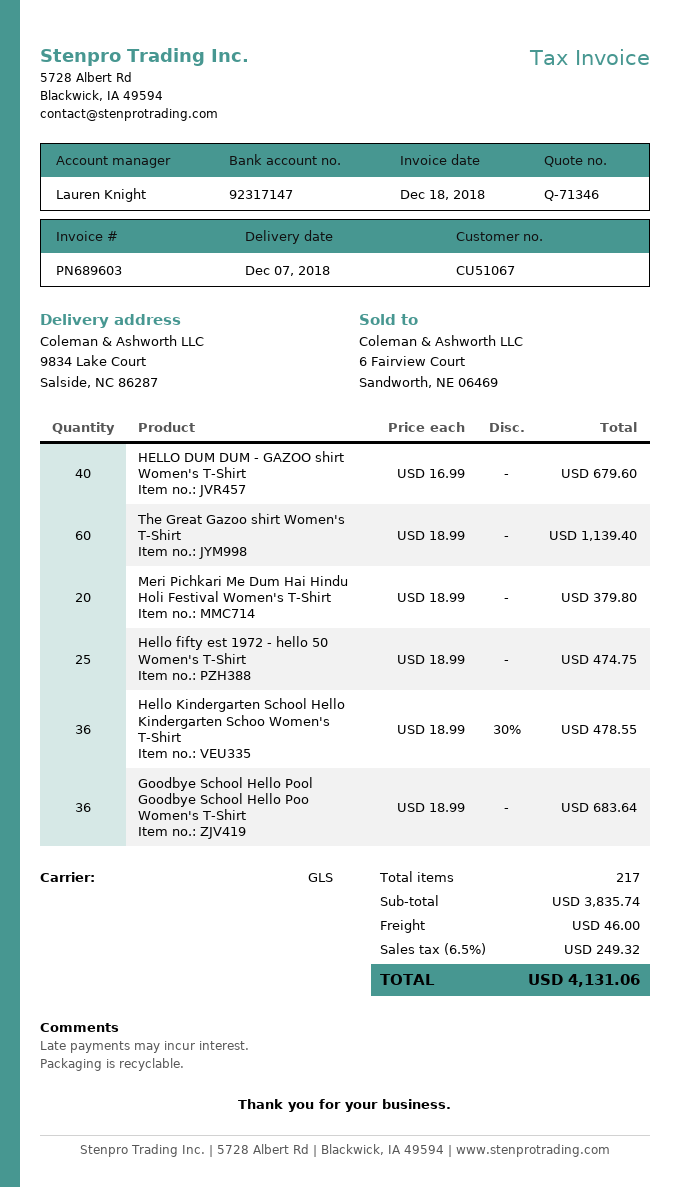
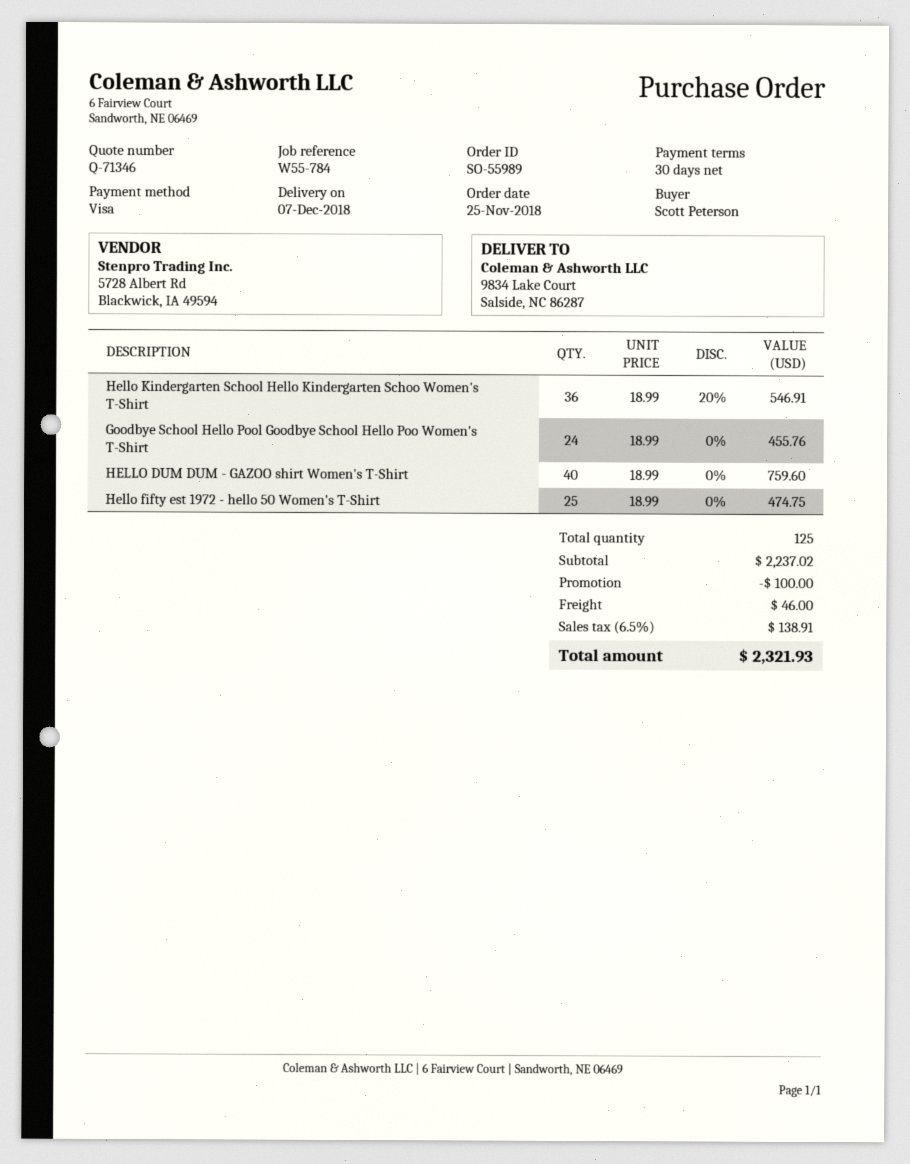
HELLO DUM DUM - GAZOO shirt Women's T-Shirt: 40 x 16.99 = 679.60 -> 40 x 18.99 = 759.60
The Great Gazoo shirt Women's T-Shirt: 60 x 18.99 = 1139.40 -> none
Meri Pichkari Me Dum Hai Hindu Holi Festival Women's T-Shirt: 20 x 18.99 = 379.80 -> none
Hello Kindergarten School Hello Kindergarten Schoo Women's T-Shirt: 36 x 18.99 - 30% = 478.55 -> 36 x 18.99 - 20% = 546.91
Goodbye School Hello Pool Goodbye School Hello Poo Women's T-Shirt: 36 x 18.99 = 683.64 -> 24 x 18.99 = 455.76
total quantity: 217 -> 125
subtotal: 3835.74 -> 2237.02
discount: none -> 100.00
tax: 6.5% = 249.32 -> 6.5% = 138.91
total: 4131.06 -> 2321.93

